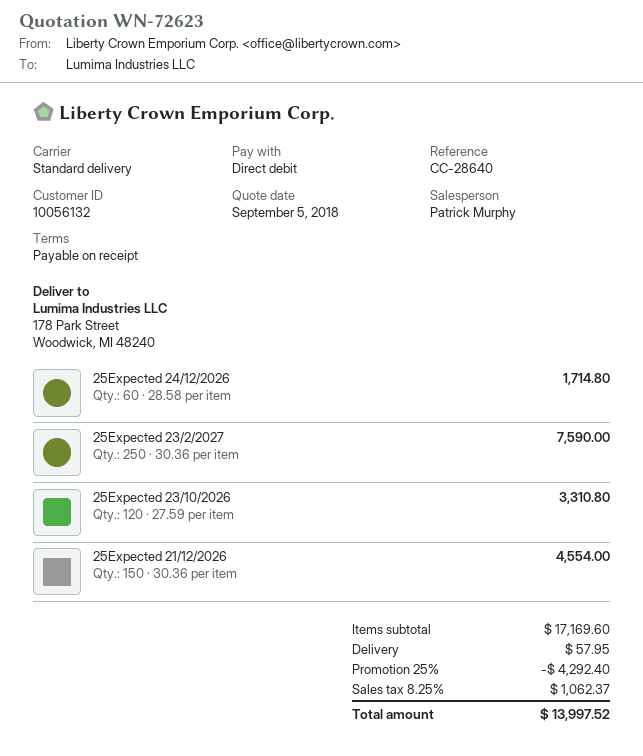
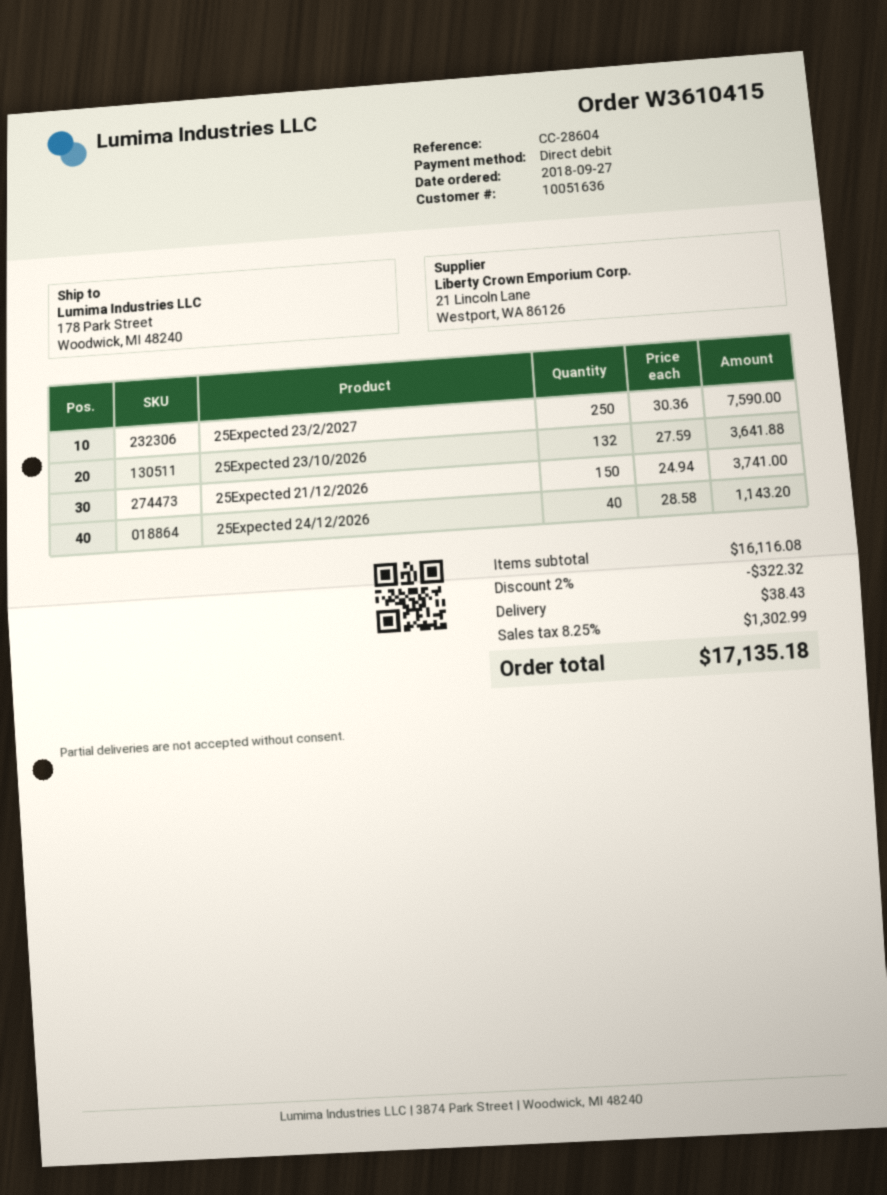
customer number: 10056132 -> 10051636
reference: CC-28640 -> CC-28604
25Expected 24/12/2026: 60 x 28.58 = 1714.80 -> 40 x 28.58 = 1143.20
25Expected 23/10/2026: 120 x 27.59 = 3310.80 -> 132 x 27.59 = 3641.88
25Expected 21/12/2026: 150 x 30.36 = 4554.00 -> 150 x 24.94 = 3741.00
subtotal: 17169.60 -> 16116.08
discount: 25% = 4292.40 -> 2% = 322.32
shipping: 57.95 -> 38.43
tax: 8.25% = 1062.37 -> 8.25% = 1302.99
total: 13997.52 -> 17135.18

